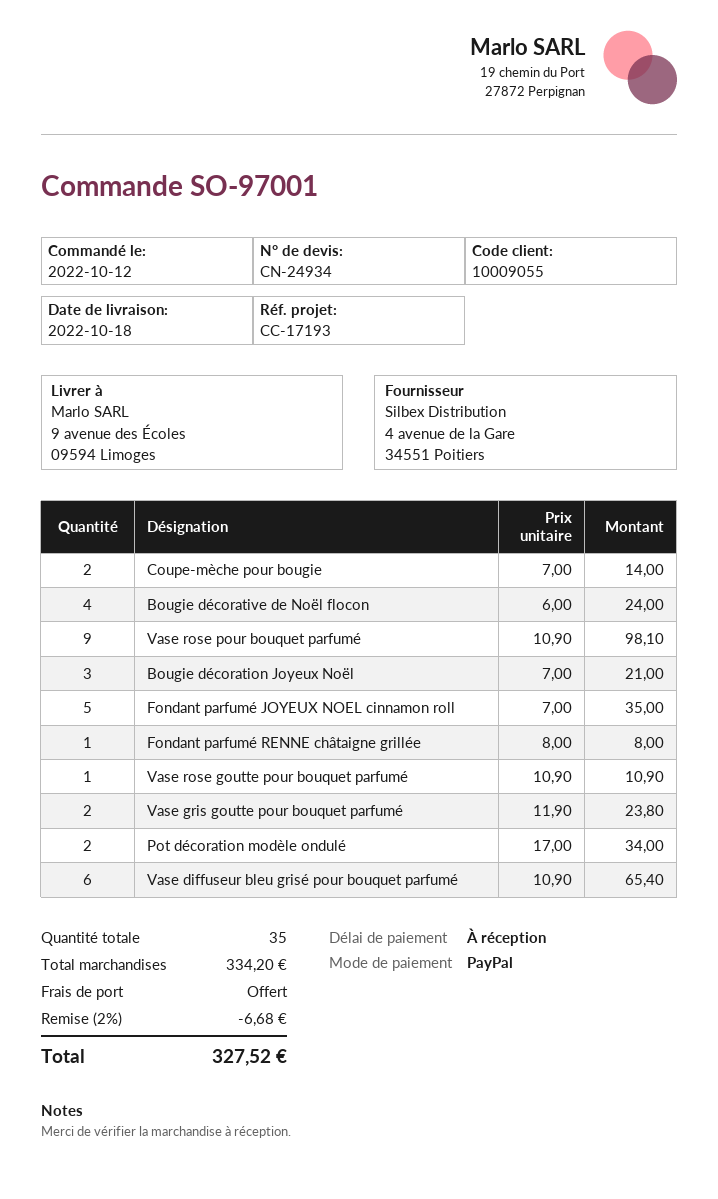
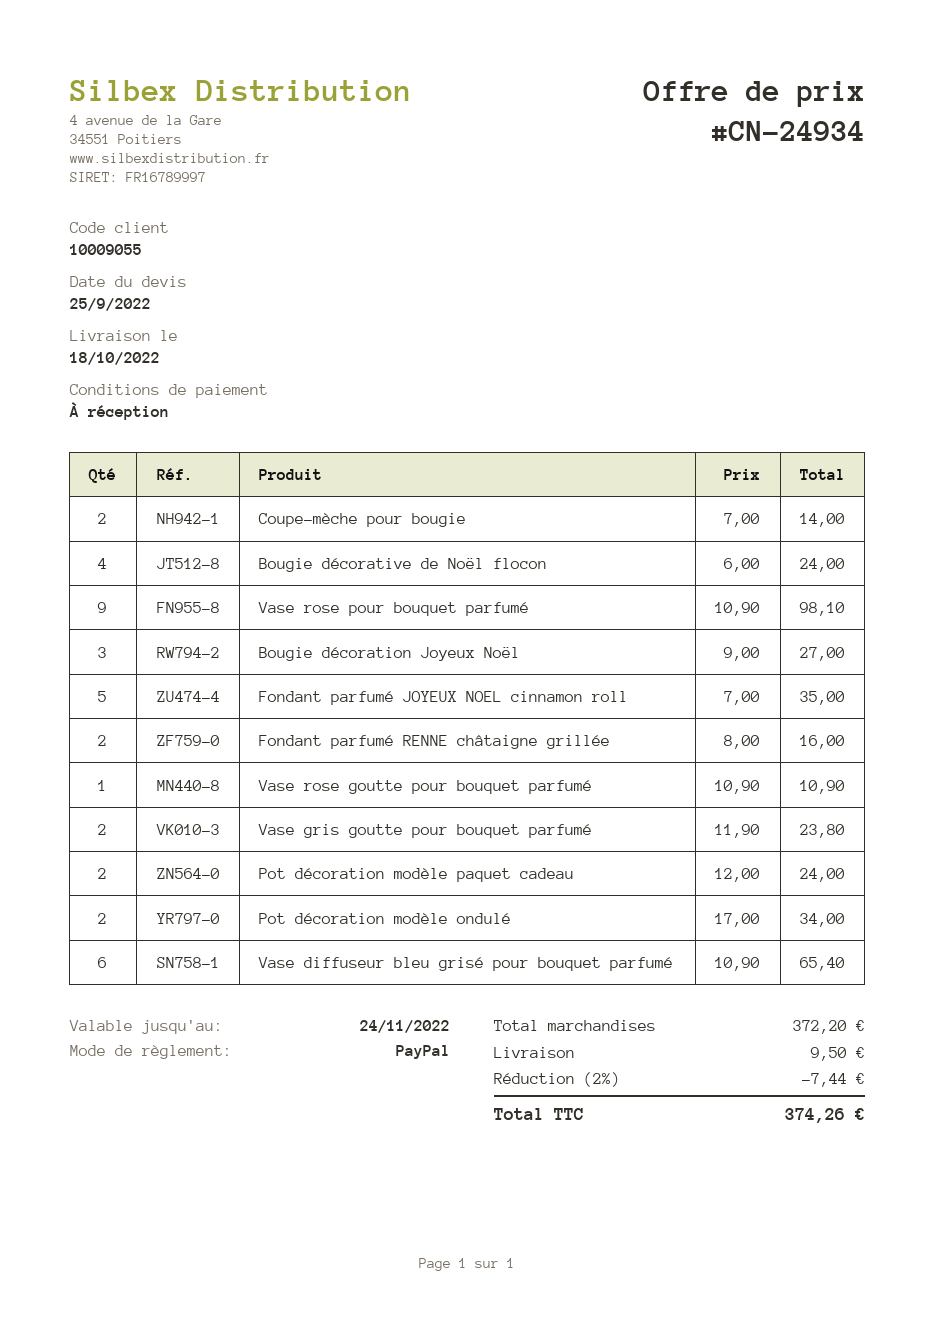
Bougie décoration Joyeux Noël: 3 x 7.00 = 21.00 -> 3 x 9.00 = 27.00
Fondant parfumé RENNE châtaigne grillée: 1 x 8.00 = 8.00 -> 2 x 8.00 = 16.00
Pot décoration modèle paquet cadeau: none -> 2 x 12.00 = 24.00
subtotal: 334.20 -> 372.20
discount: 2% = 6.68 -> 2% = 7.44
shipping: 0.00 -> 9.50
total: 327.52 -> 374.26

